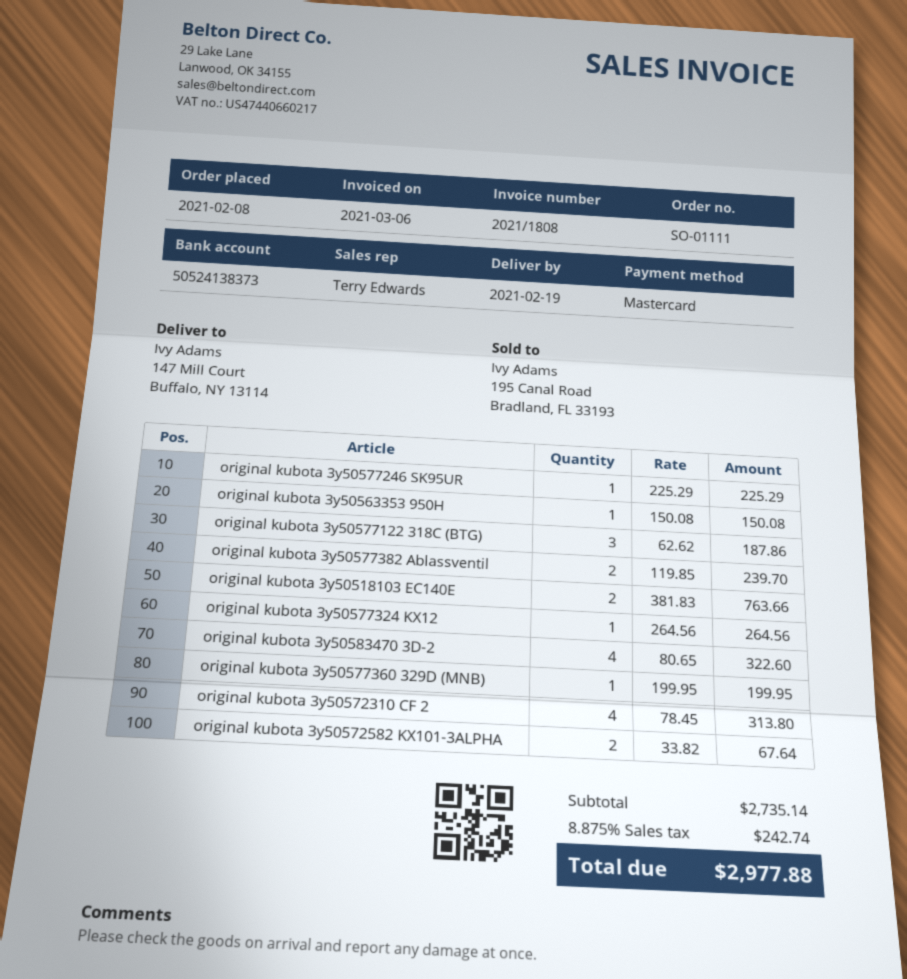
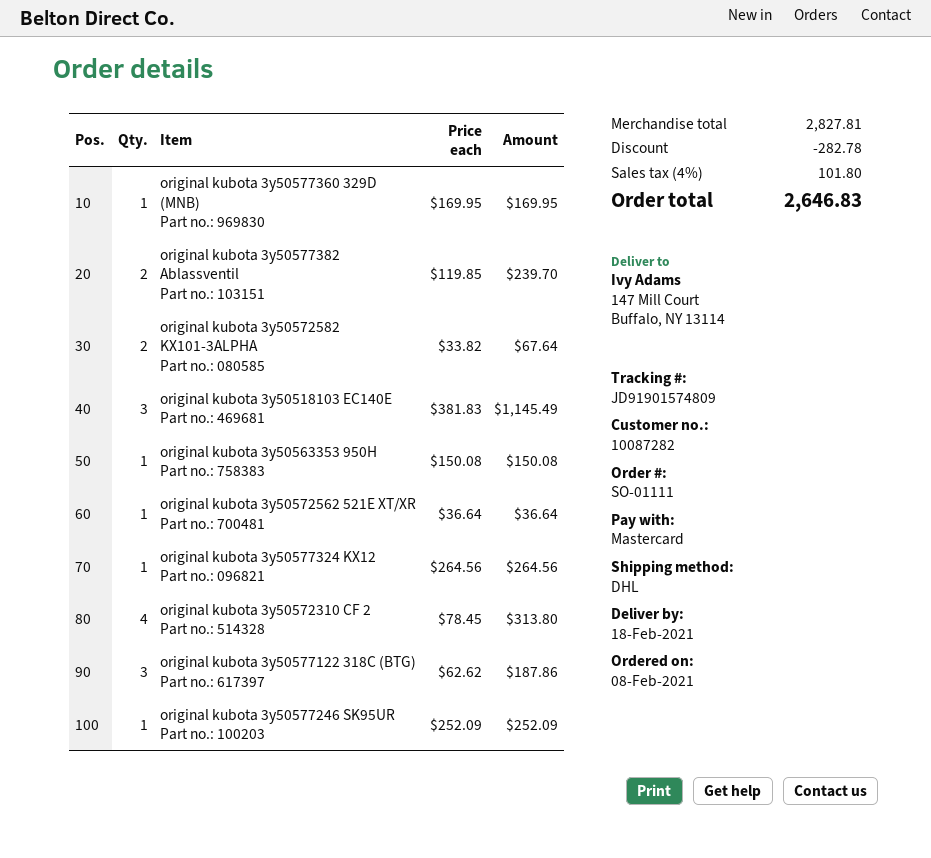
delivery date: 2021-02-19 -> 2021-02-18
original kubota 3y50577246 SK95UR: 1 x 225.29 = 225.29 -> 1 x 252.09 = 252.09
original kubota 3y50518103 EC140E: 2 x 381.83 = 763.66 -> 3 x 381.83 = 1145.49
original kubota 3y50583470 3D-2: 4 x 80.65 = 322.60 -> none
original kubota 3y50577360 329D (MNB): 1 x 199.95 = 199.95 -> 1 x 169.95 = 169.95
original kubota 3y50572562 521E XT/XR: none -> 1 x 36.64 = 36.64
subtotal: 2735.14 -> 2827.81
discount: none -> 282.78
tax: 8.875% = 242.74 -> 4% = 101.80
total: 2977.88 -> 2646.83

